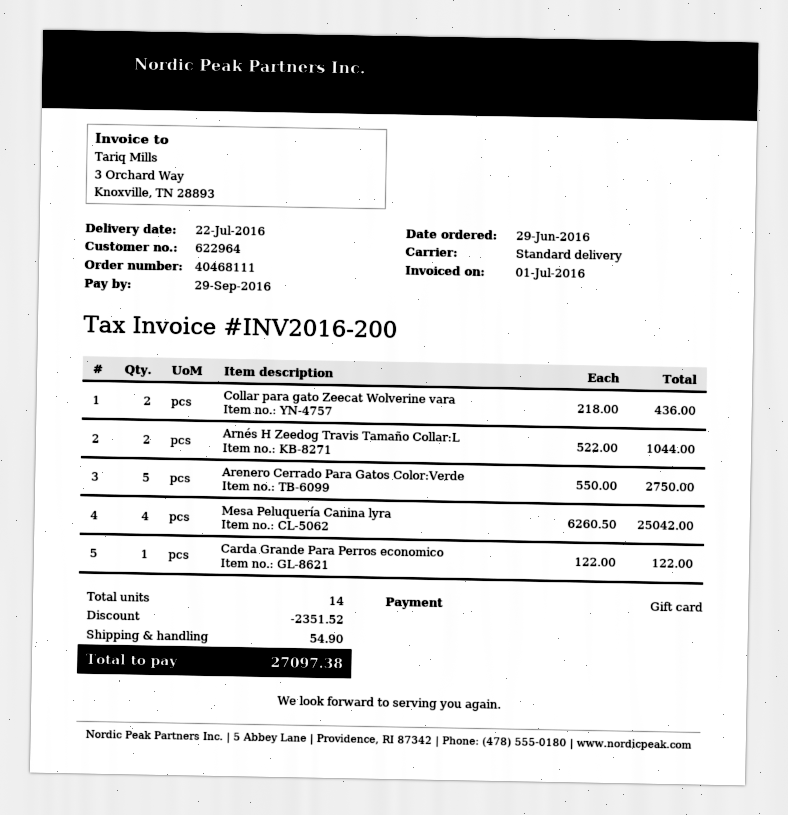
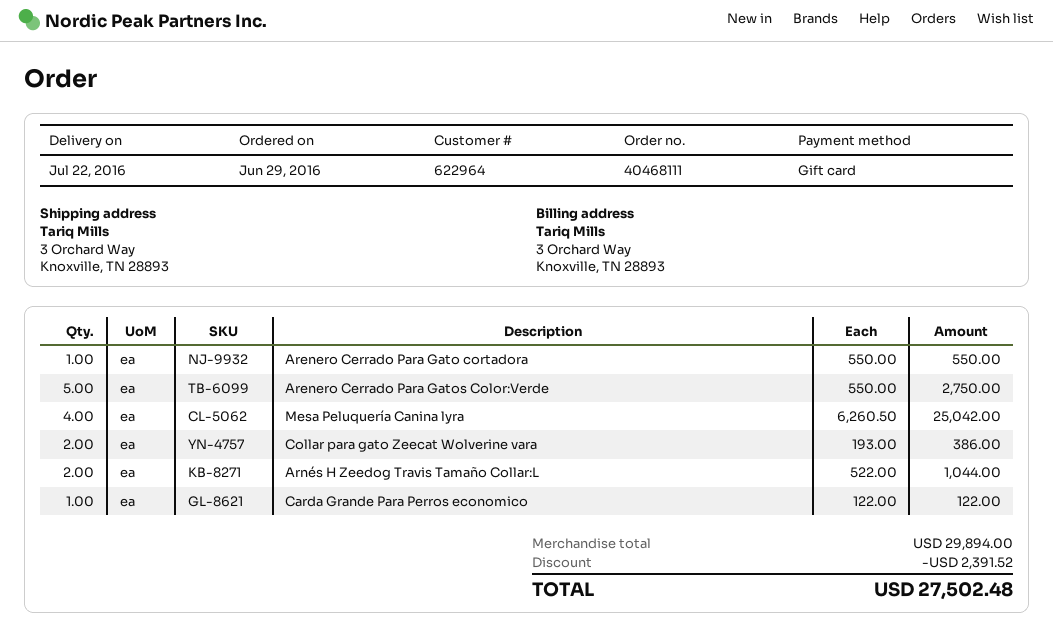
Collar para gato Zeecat Wolverine vara: 2 x 218.00 = 436.00 -> 2 x 193.00 = 386.00
Arenero Cerrado Para Gato cortadora: none -> 1 x 550.00 = 550.00
discount: 2351.52 -> 2391.52
shipping: 54.90 -> none
total: 27097.38 -> 27502.48

